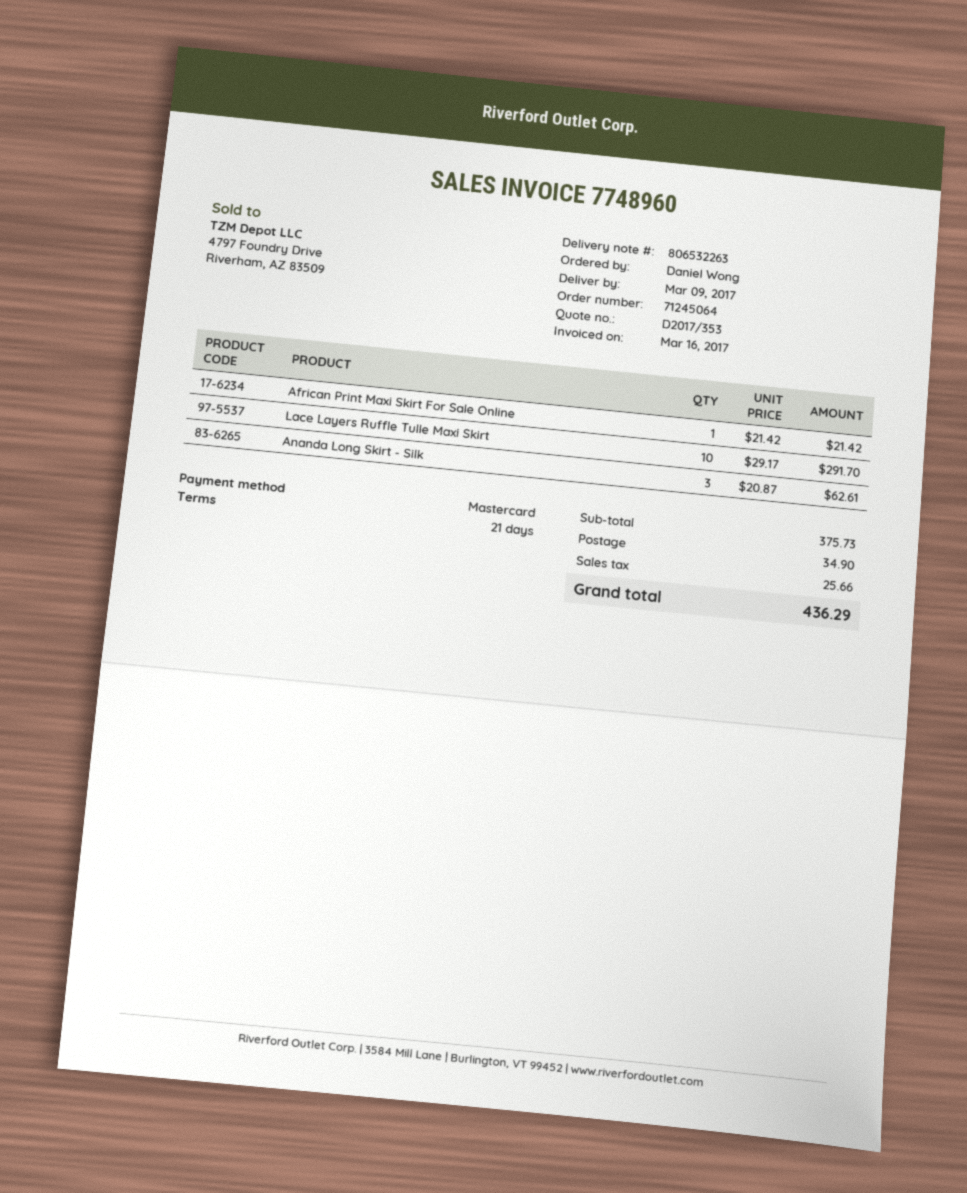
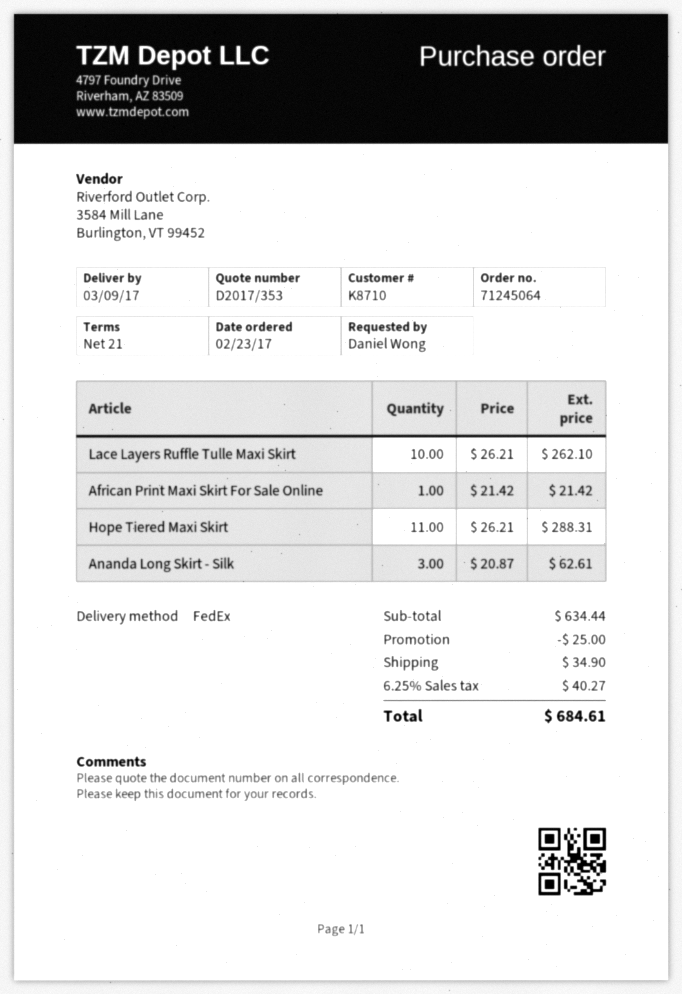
Lace Layers Ruffle Tulle Maxi Skirt: 10 x 29.17 = 291.70 -> 10 x 26.21 = 262.10
Hope Tiered Maxi Skirt: none -> 11 x 26.21 = 288.31
subtotal: 375.73 -> 634.44
discount: none -> 25.00
tax: 25.66 -> 40.27
total: 436.29 -> 684.61

